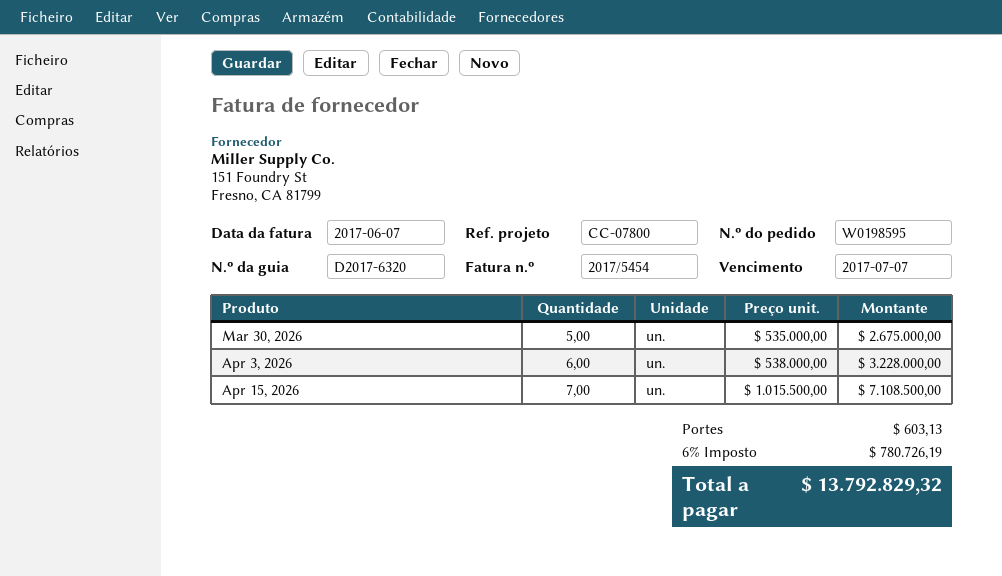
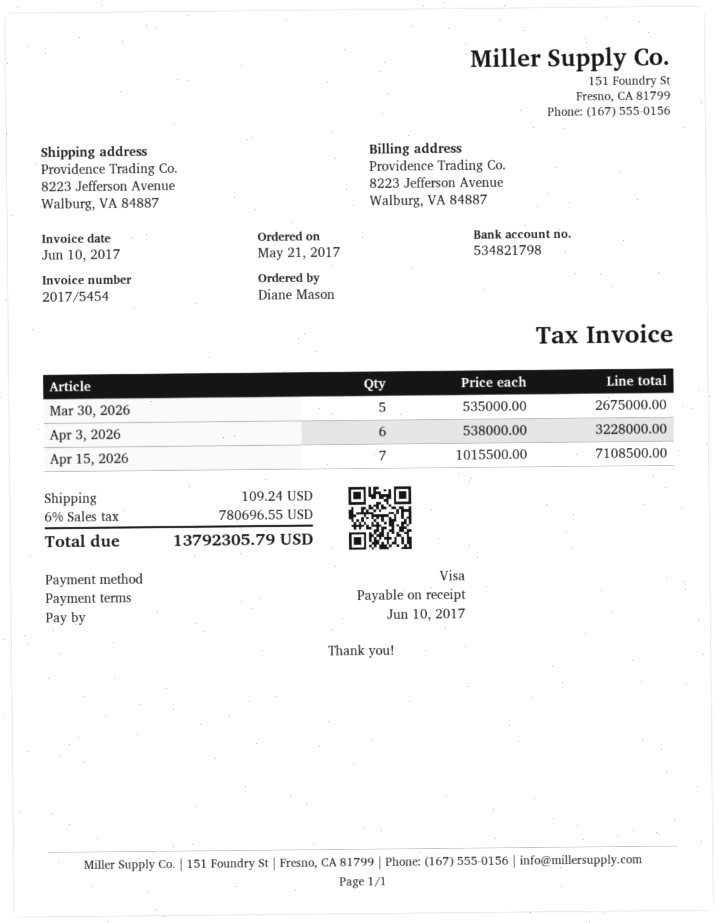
invoice date: 2017-06-07 -> 2017-06-10
due date: 2017-07-07 -> 2017-06-10
shipping: 603.13 -> 109.24
tax: 6% = 780726.19 -> 6% = 780696.55
total: 13792829.32 -> 13792305.79

